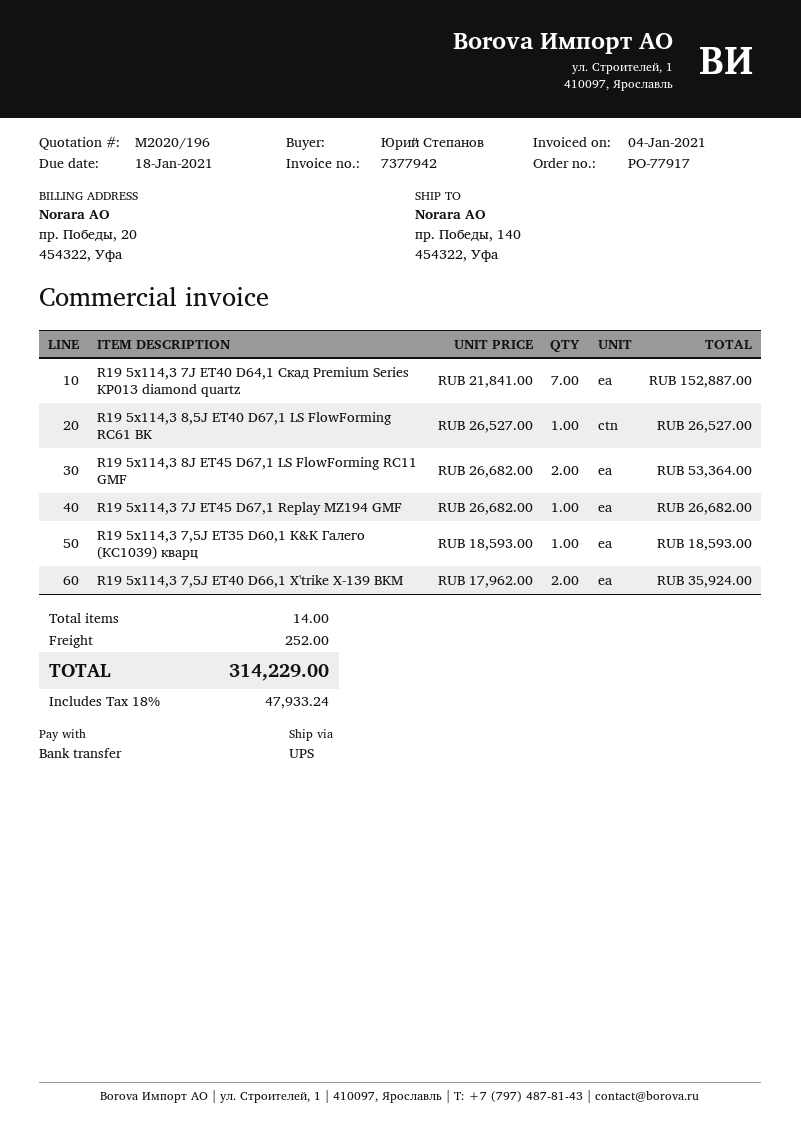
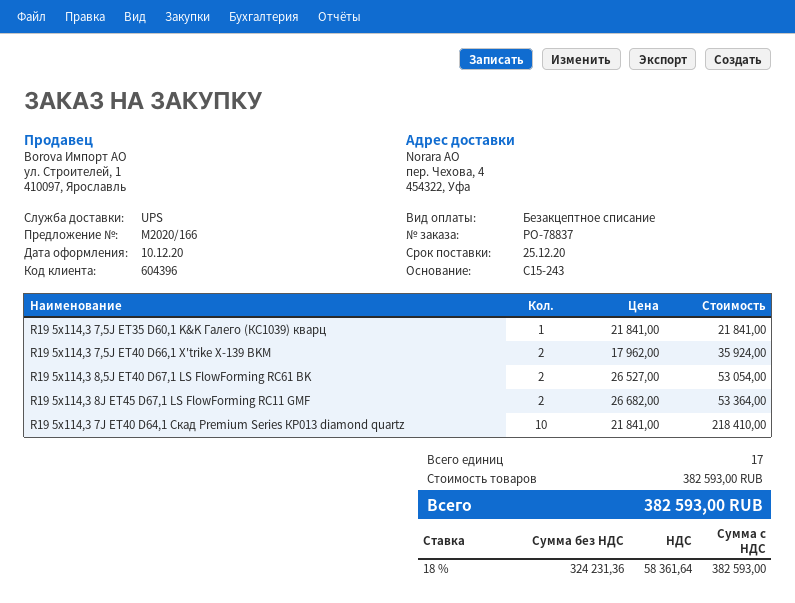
quote number: M2020/196 -> M2020/166
order number: PO-77917 -> PO-78837
payment method: bank transfer -> direct debit
ship to: пр. Победы, 140, 454322, Уфа -> пер. Чехова, 4, 454322, Уфа
R19 5x114,3 7J ET40 D64,1 Скад Premium Series КР013 diamond quartz: 7 x 21841.00 = 152887.00 -> 10 x 21841.00 = 218410.00
R19 5x114,3 8,5J ET40 D67,1 LS FlowForming RC61 BK: 1 x 26527.00 = 26527.00 -> 2 x 26527.00 = 53054.00
R19 5x114,3 7J ET45 D67,1 Replay MZ194 GMF: 1 x 26682.00 = 26682.00 -> none
R19 5x114,3 7,5J ET35 D60,1 K&K Галего (КС1039) кварц: 1 x 18593.00 = 18593.00 -> 1 x 21841.00 = 21841.00
total quantity: 14 -> 17
shipping: 252.00 -> none
tax: 18% = 47933.24 -> 18% = 58361.64
total: 314229.00 -> 382593.00

